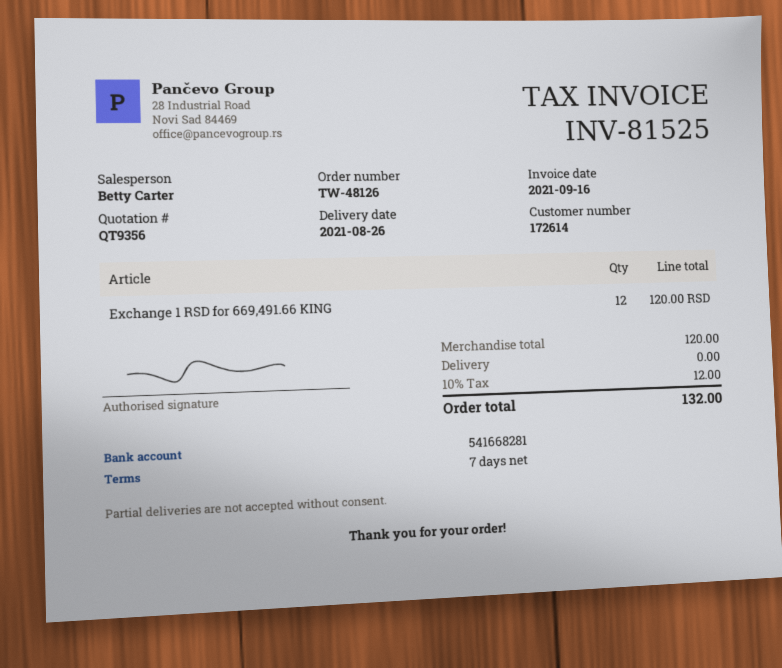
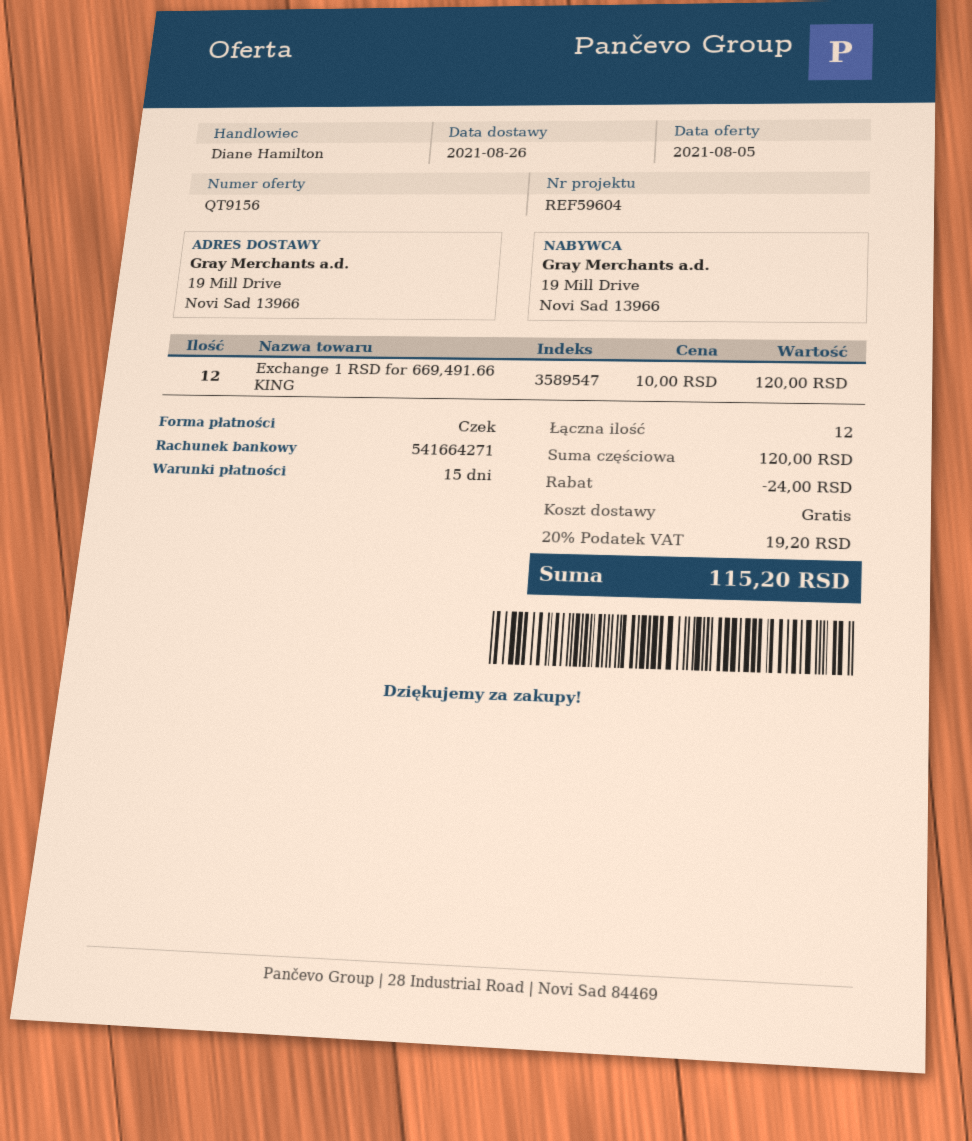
quote number: QT9356 -> QT9156
payment terms: 7 days -> 15 days
sales rep: Betty Carter -> Diane Hamilton
bank account: 541668281 -> 541664271
discount: none -> 24.00
tax: 10% = 12.00 -> 20% = 19.20
total: 132.00 -> 115.20

